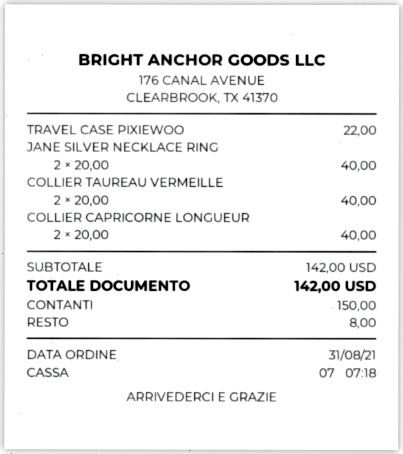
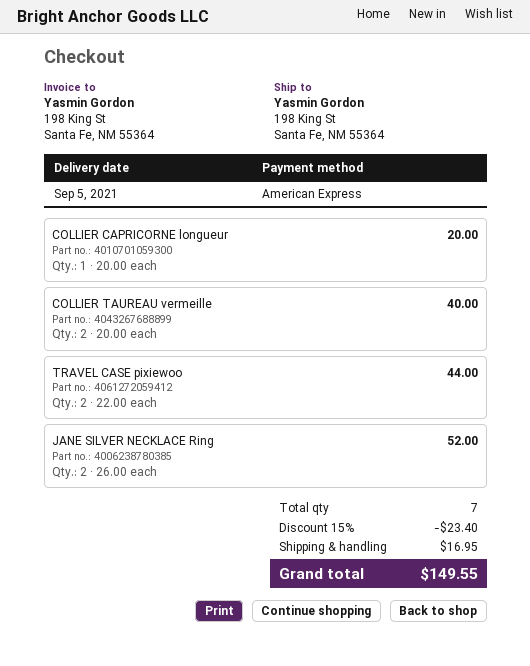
payment method: cash -> American Express
TRAVEL CASE PIXIEWOO: 1 x 22.00 = 22.00 -> 2 x 22.00 = 44.00
JANE SILVER NECKLACE RING: 2 x 20.00 = 40.00 -> 2 x 26.00 = 52.00
COLLIER CAPRICORNE LONGUEUR: 2 x 20.00 = 40.00 -> 1 x 20.00 = 20.00
discount: none -> 15% = 23.40
shipping: none -> 16.95
total: 142.00 -> 149.55

